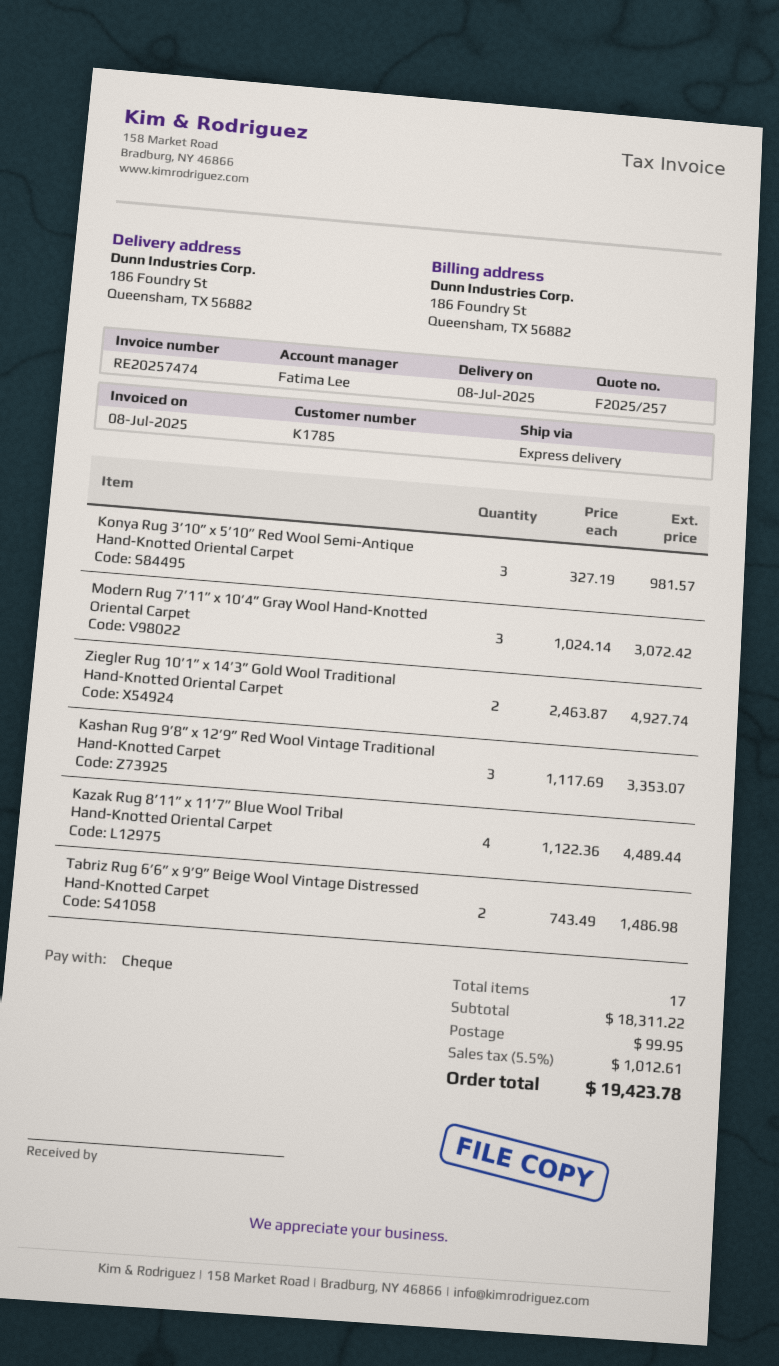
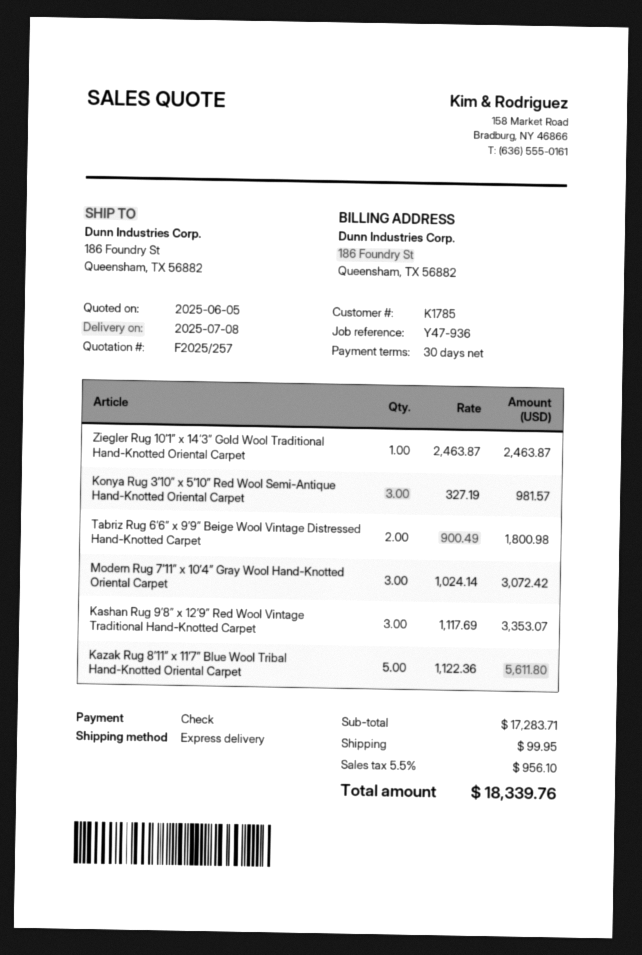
Ziegler Rug 10’1” x 14’3” Gold Wool Traditional Hand-Knotted Oriental Carpet: 2 x 2463.87 = 4927.74 -> 1 x 2463.87 = 2463.87
Kazak Rug 8’11” x 11’7” Blue Wool Tribal Hand-Knotted Oriental Carpet: 4 x 1122.36 = 4489.44 -> 5 x 1122.36 = 5611.80
Tabriz Rug 6’6” x 9’9” Beige Wool Vintage Distressed Hand-Knotted Carpet: 2 x 743.49 = 1486.98 -> 2 x 900.49 = 1800.98
subtotal: 18311.22 -> 17283.71
tax: 5.5% = 1012.61 -> 5.5% = 956.10
total: 19423.78 -> 18339.76

